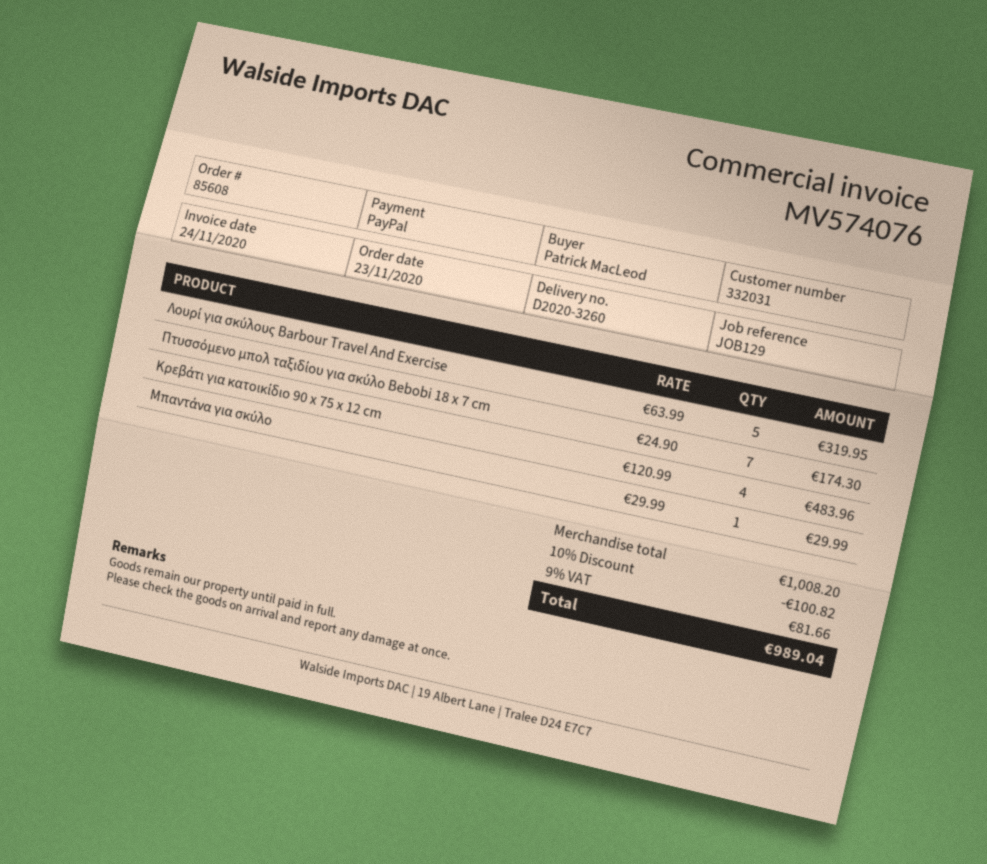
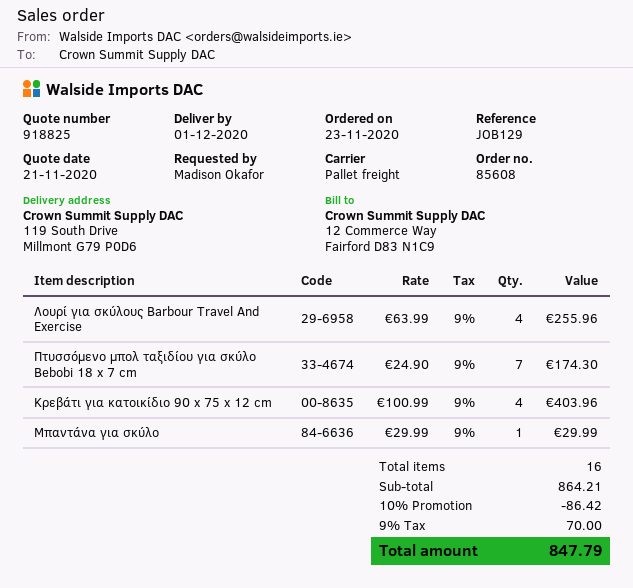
ordered by: Patrick MacLeod -> Madison Okafor
Λουρί για σκύλους Barbour Travel And Exercise: 5 x 63.99 = 319.95 -> 4 x 63.99 = 255.96
Κρεβάτι για κατοικίδιο 90 x 75 x 12 cm: 4 x 120.99 = 483.96 -> 4 x 100.99 = 403.96
subtotal: 1008.20 -> 864.21
discount: 10% = 100.82 -> 10% = 86.42
tax: 9% = 81.66 -> 9% = 70.00
total: 989.04 -> 847.79

